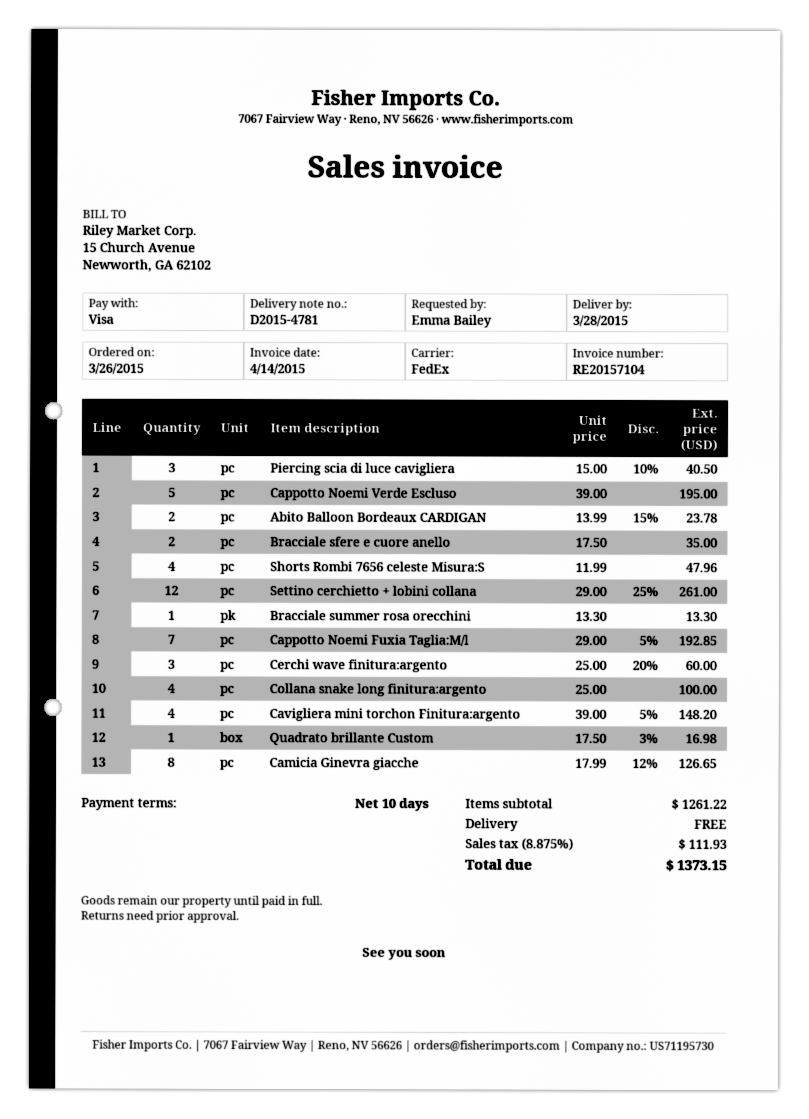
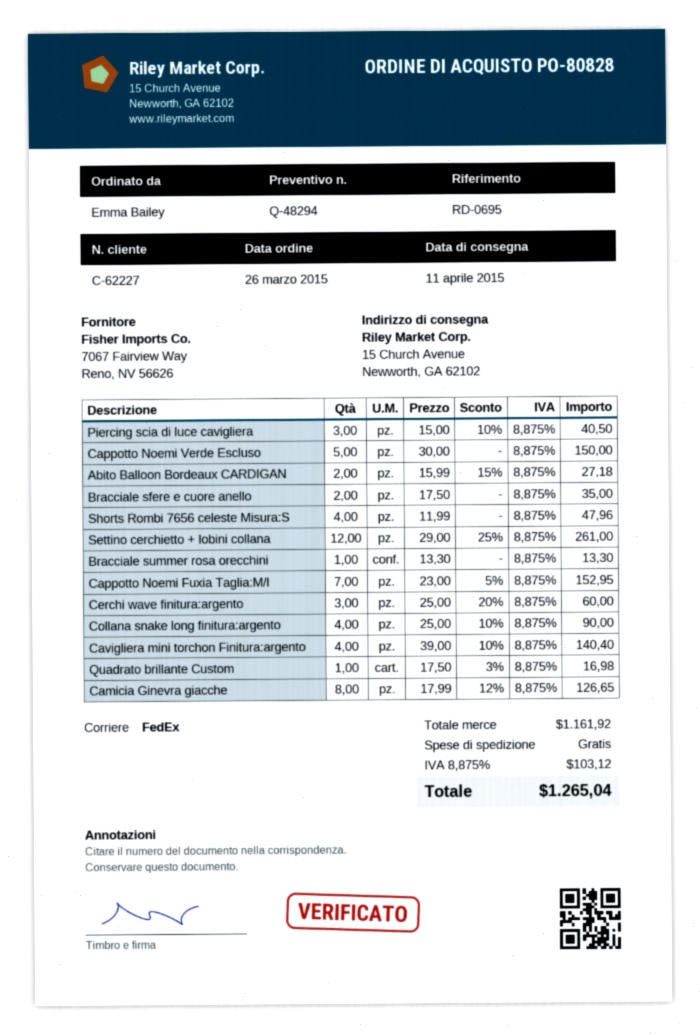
delivery date: 2015-03-28 -> 2015-04-11
Cappotto Noemi Verde Escluso: 5 x 39.00 = 195.00 -> 5 x 30.00 = 150.00
Abito Balloon Bordeaux CARDIGAN: 2 x 13.99 - 15% = 23.78 -> 2 x 15.99 - 15% = 27.18
Cappotto Noemi Fuxia Taglia:M/l: 7 x 29.00 - 5% = 192.85 -> 7 x 23.00 - 5% = 152.95
Collana snake long finitura:argento: 4 x 25.00 = 100.00 -> 4 x 25.00 - 10% = 90.00
Cavigliera mini torchon Finitura:argento: 4 x 39.00 - 5% = 148.20 -> 4 x 39.00 - 10% = 140.40
subtotal: 1261.22 -> 1161.92
tax: 8.875% = 111.93 -> 8.875% = 103.12
total: 1373.15 -> 1265.04

